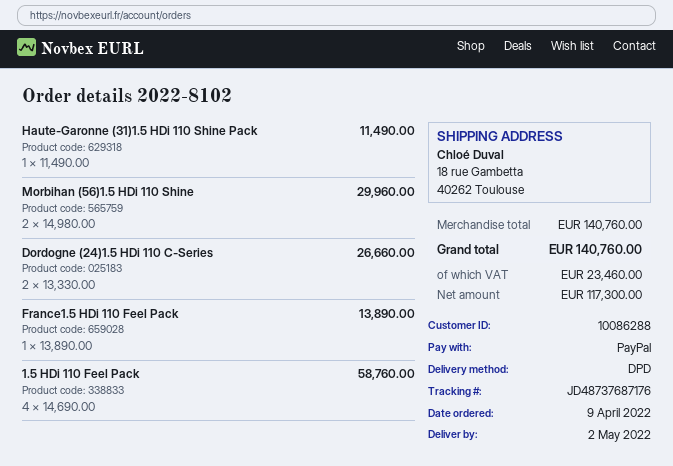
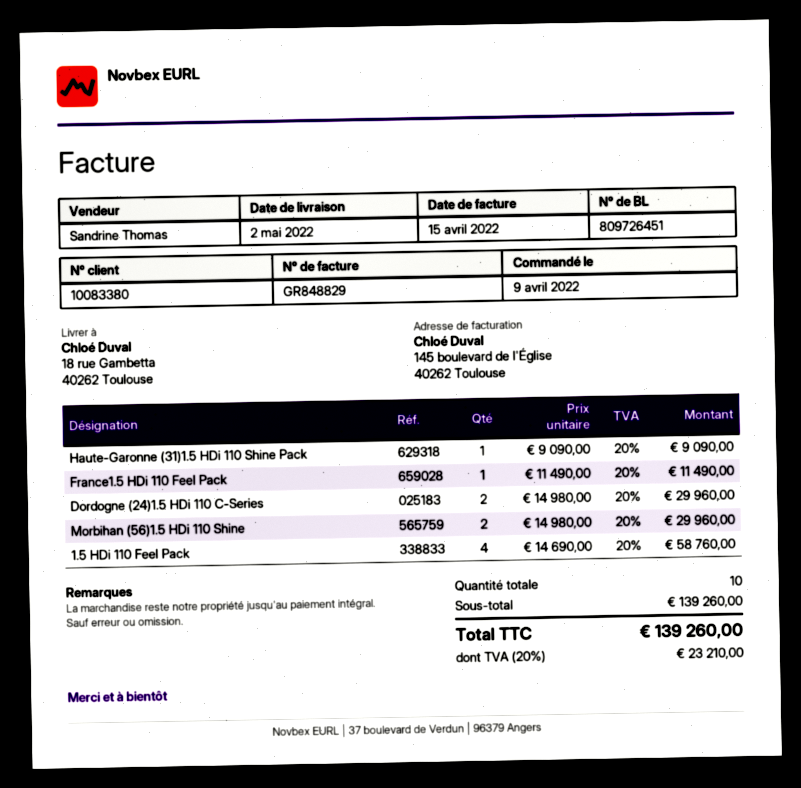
customer number: 10086288 -> 10083380
Haute-Garonne (31)1.5 HDi 110 Shine Pack: 1 x 11490.00 = 11490.00 -> 1 x 9090.00 = 9090.00
Dordogne (24)1.5 HDi 110 C-Series: 2 x 13330.00 = 26660.00 -> 2 x 14980.00 = 29960.00
France1.5 HDi 110 Feel Pack: 1 x 13890.00 = 13890.00 -> 1 x 11490.00 = 11490.00
subtotal: 140760.00 -> 139260.00
tax: 23460.00 -> 23210.00
total: 140760.00 -> 139260.00

